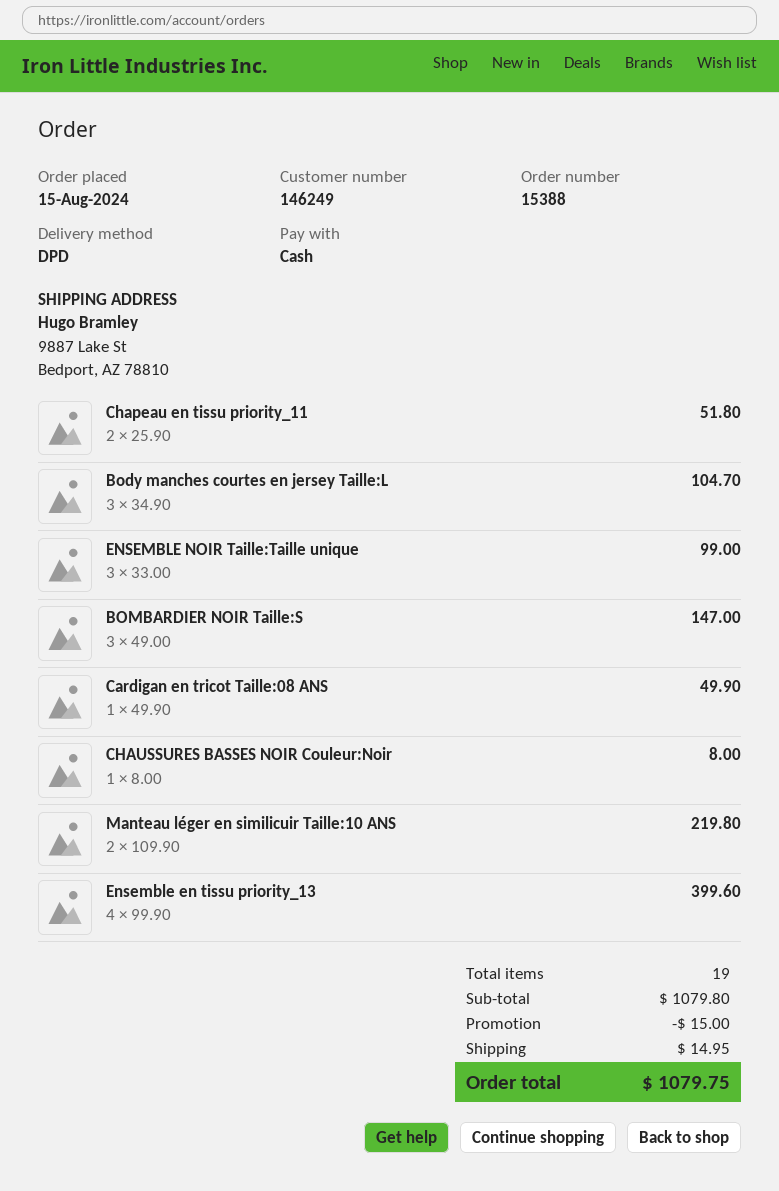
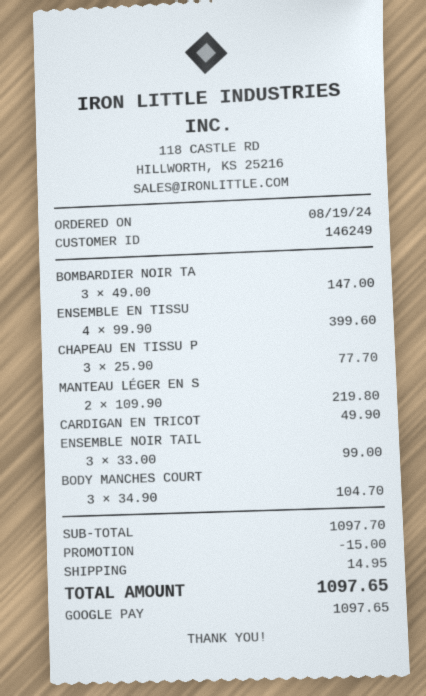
order date: 2024-08-15 -> 2024-08-19
payment method: cash -> Google Pay
Chapeau en tissu priority_11: 2 x 25.90 = 51.80 -> 3 x 25.90 = 77.70
CHAUSSURES BASSES NOIR Couleur:Noir: 1 x 8.00 = 8.00 -> none
subtotal: 1079.80 -> 1097.70
total: 1079.75 -> 1097.65

